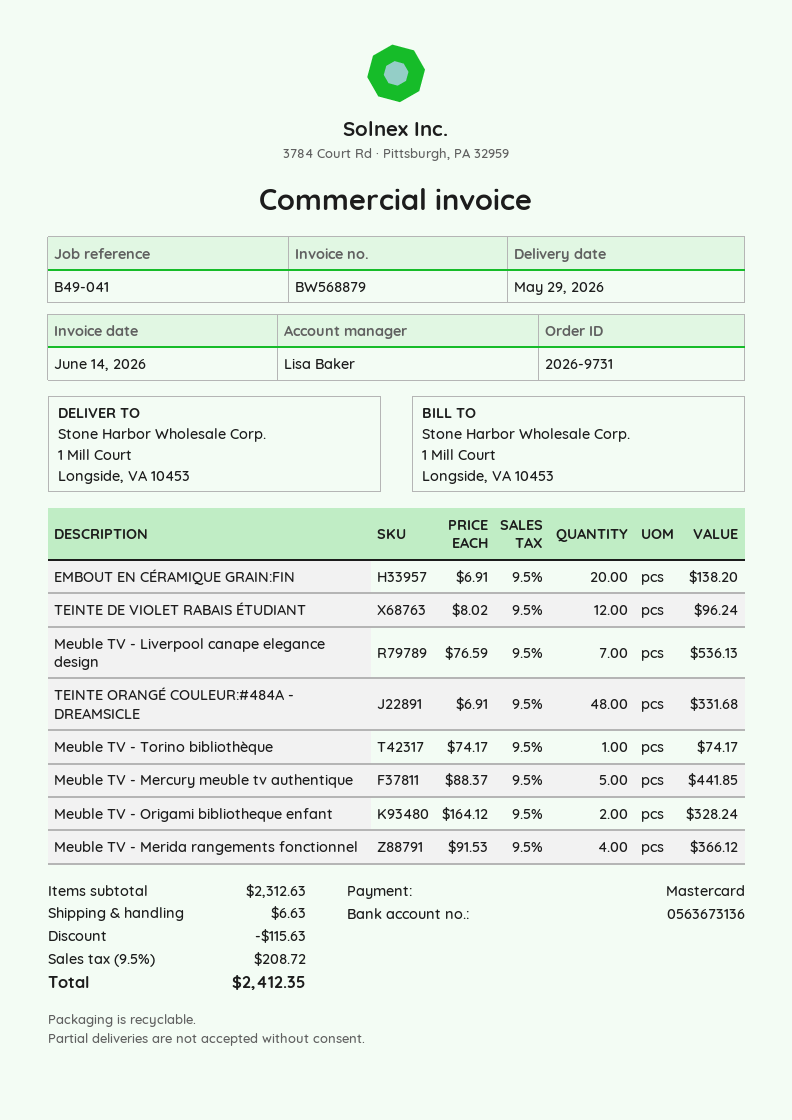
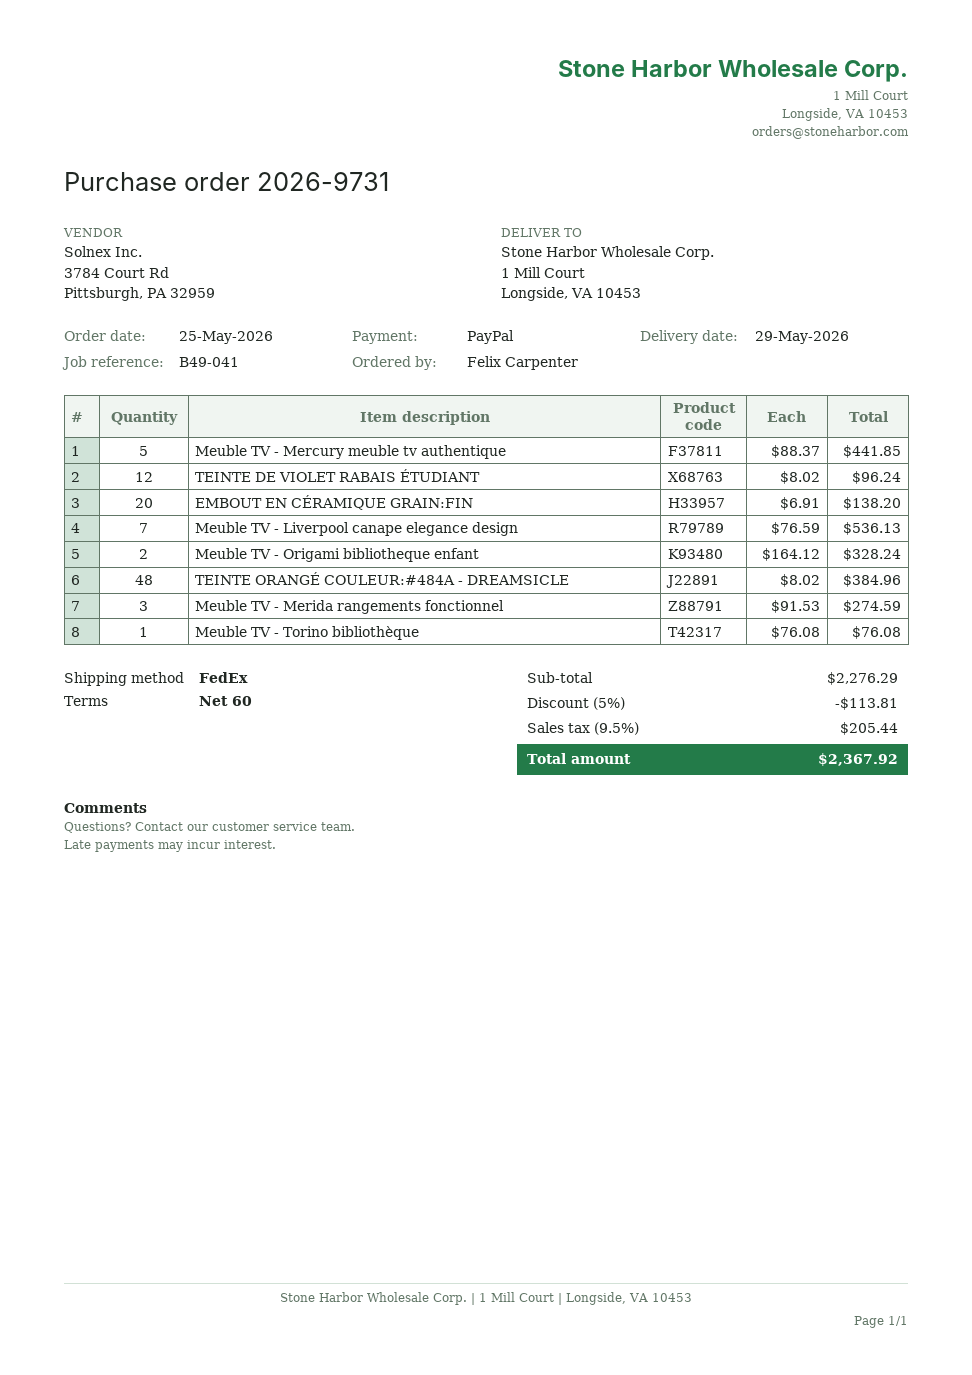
payment method: Mastercard -> PayPal
TEINTE ORANGÉ COULEUR:#484A - DREAMSICLE: 48 x 6.91 = 331.68 -> 48 x 8.02 = 384.96
Meuble TV - Torino bibliothèque: 1 x 74.17 = 74.17 -> 1 x 76.08 = 76.08
Meuble TV - Merida rangements fonctionnel: 4 x 91.53 = 366.12 -> 3 x 91.53 = 274.59
subtotal: 2312.63 -> 2276.29
discount: 115.63 -> 113.81
shipping: 6.63 -> none
tax: 9.5% = 208.72 -> 9.5% = 205.44
total: 2412.35 -> 2367.92

